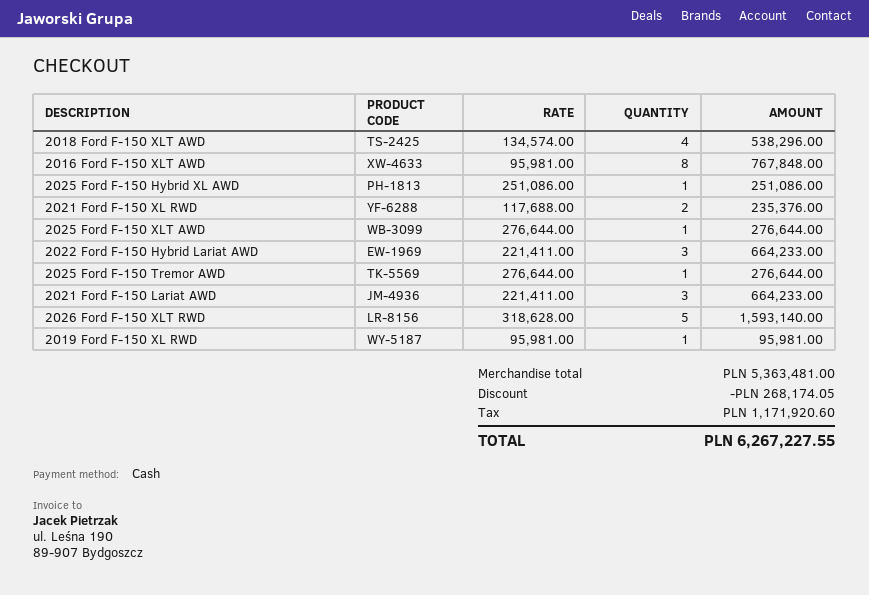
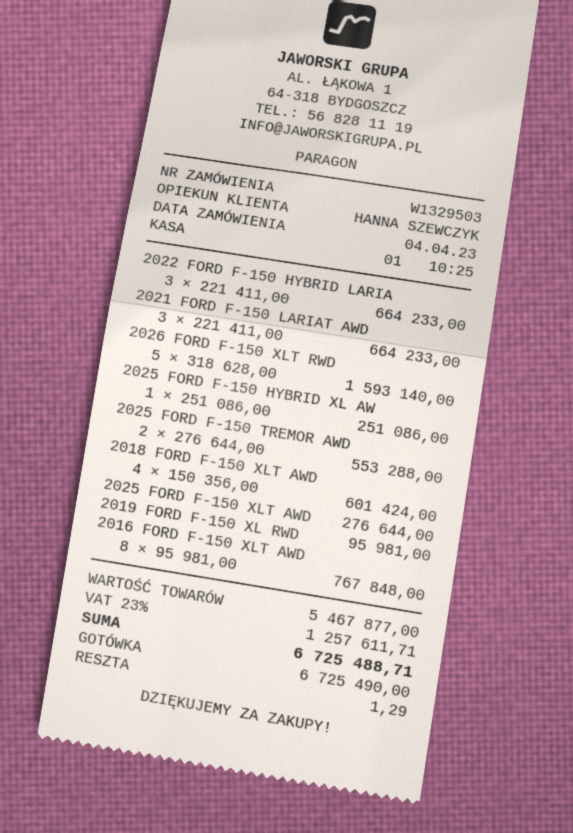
2018 Ford F-150 XLT AWD: 4 x 134574.00 = 538296.00 -> 4 x 150356.00 = 601424.00
2021 Ford F-150 XL RWD: 2 x 117688.00 = 235376.00 -> none
2025 Ford F-150 Tremor AWD: 1 x 276644.00 = 276644.00 -> 2 x 276644.00 = 553288.00
subtotal: 5363481.00 -> 5467877.00
discount: 268174.05 -> none
tax: 1171920.60 -> 1257611.71
total: 6267227.55 -> 6725488.71

